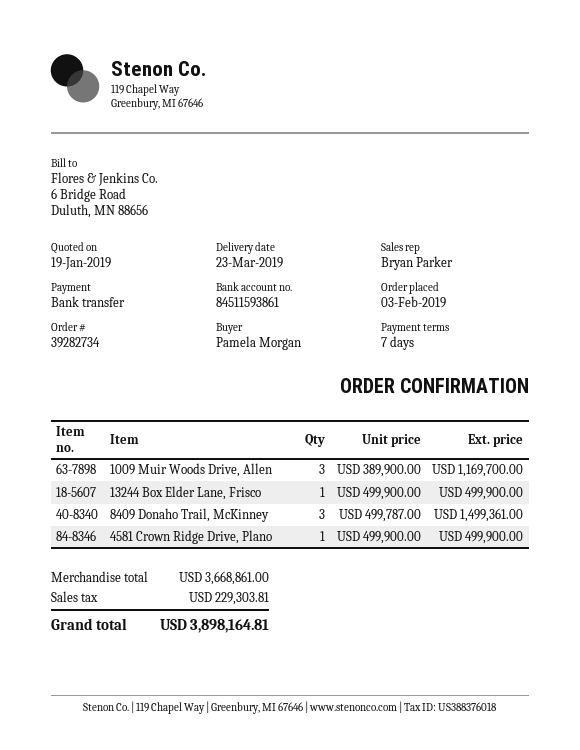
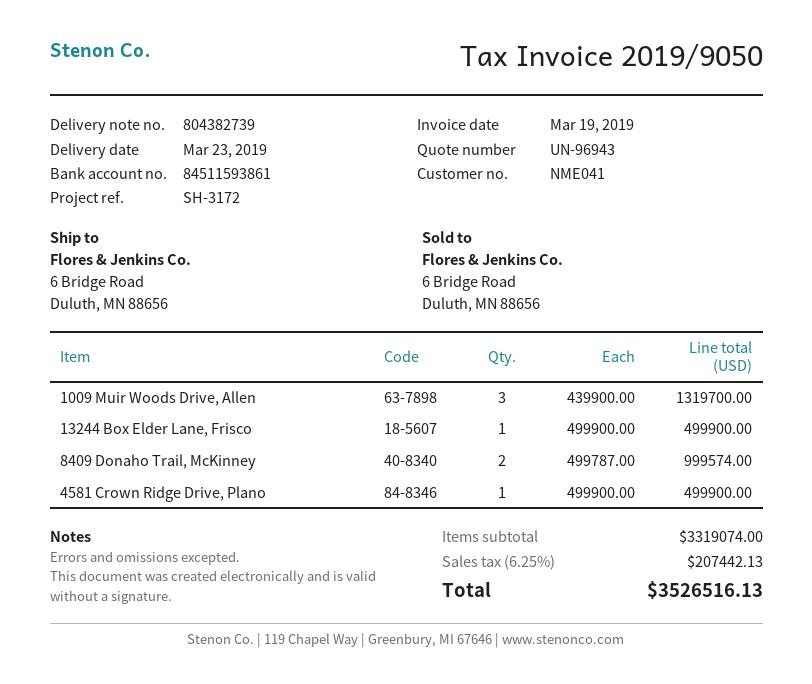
1009 Muir Woods Drive, Allen: 3 x 389900.00 = 1169700.00 -> 3 x 439900.00 = 1319700.00
8409 Donaho Trail, McKinney: 3 x 499787.00 = 1499361.00 -> 2 x 499787.00 = 999574.00
subtotal: 3668861.00 -> 3319074.00
tax: 229303.81 -> 207442.13
total: 3898164.81 -> 3526516.13

